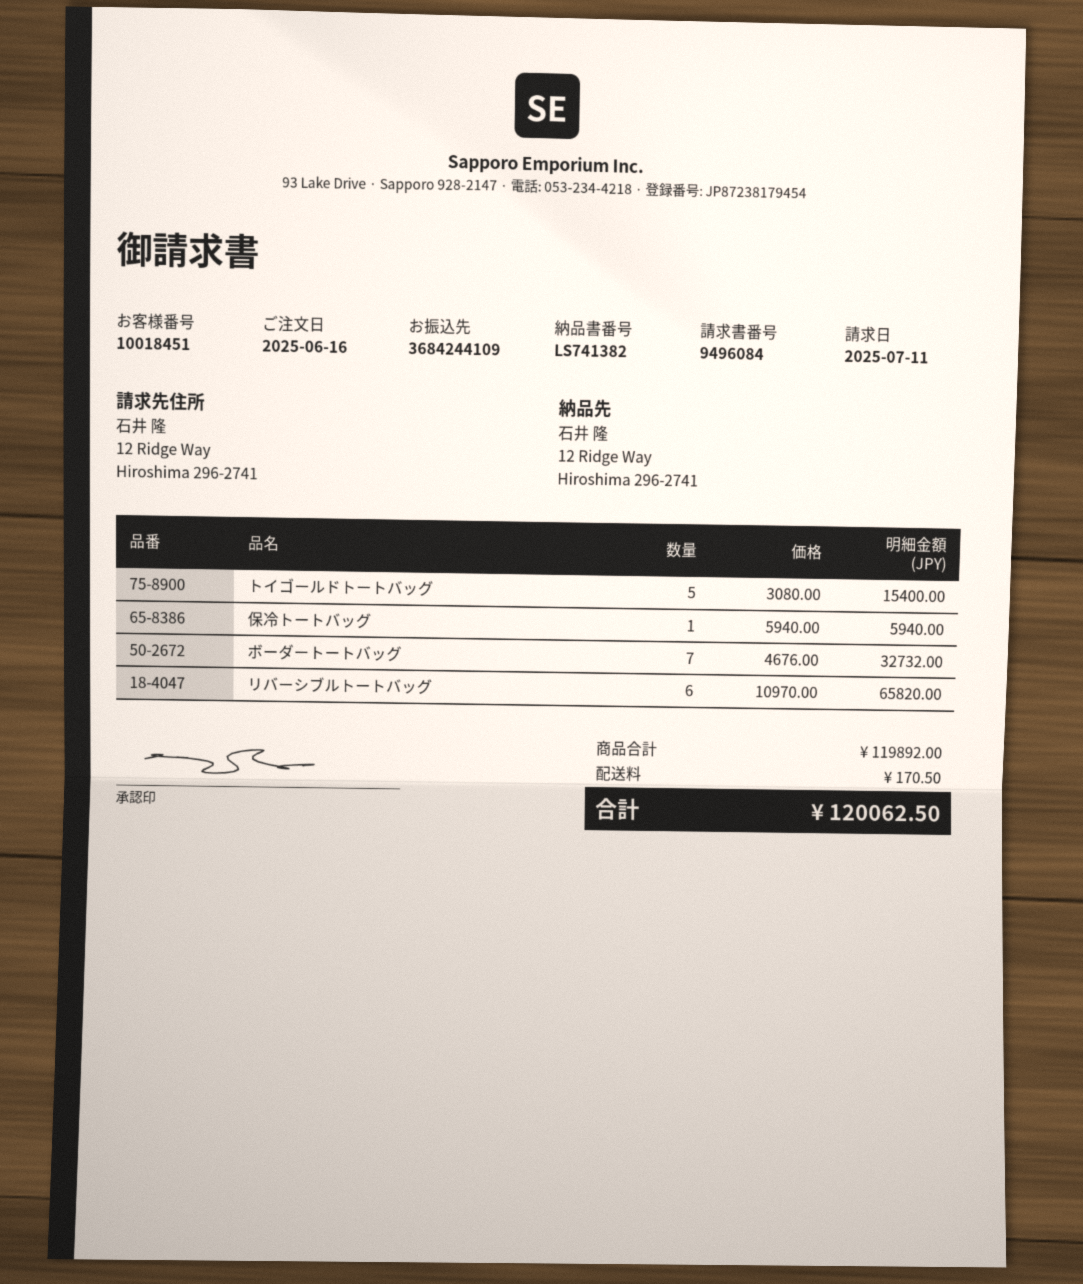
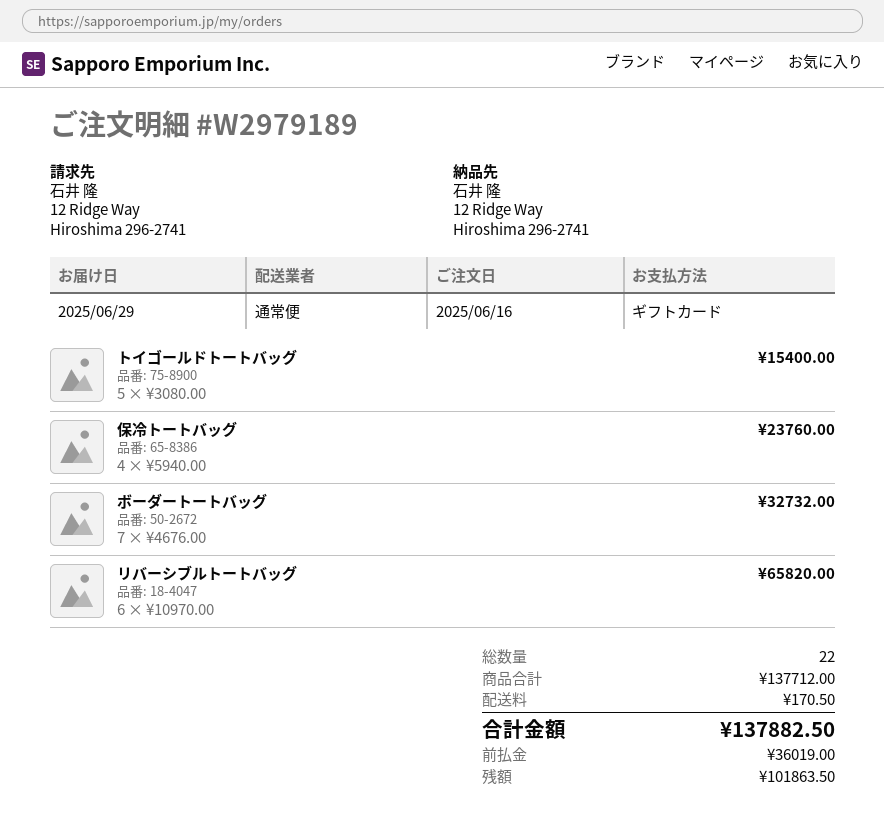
保冷トートバッグ: 1 x 5940.00 = 5940.00 -> 4 x 5940.00 = 23760.00
subtotal: 119892.00 -> 137712.00
total: 120062.50 -> 137882.50

